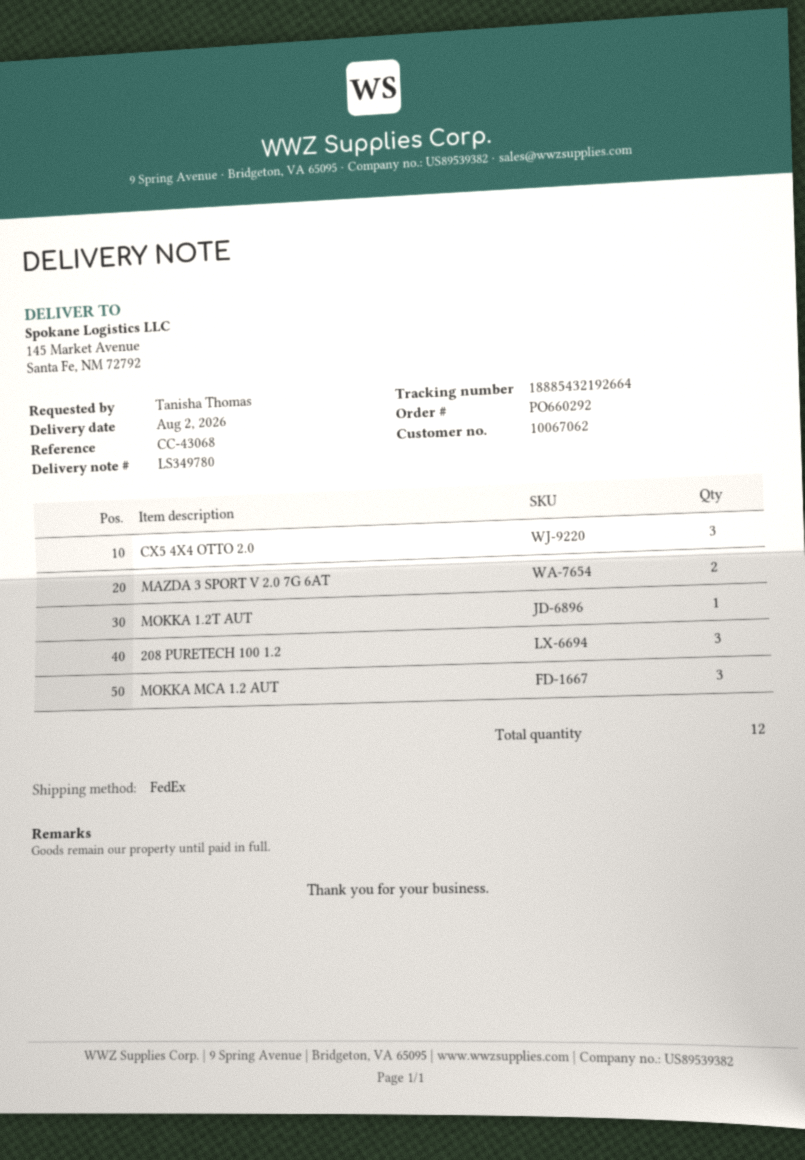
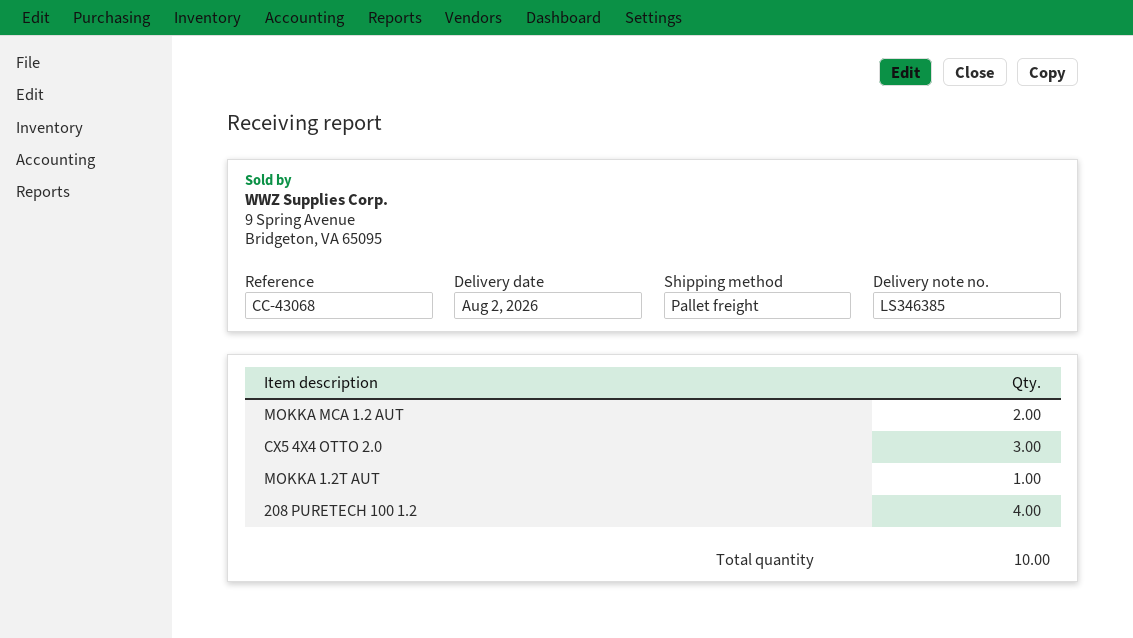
delivery note number: LS349780 -> LS346385
shipping method: FedEx -> pallet freight
MAZDA 3 SPORT V 2.0 7G 6AT: 2 -> none
208 PURETECH 100 1.2: 3 -> 4
MOKKA MCA 1.2 AUT: 3 -> 2
total quantity: 12 -> 10

